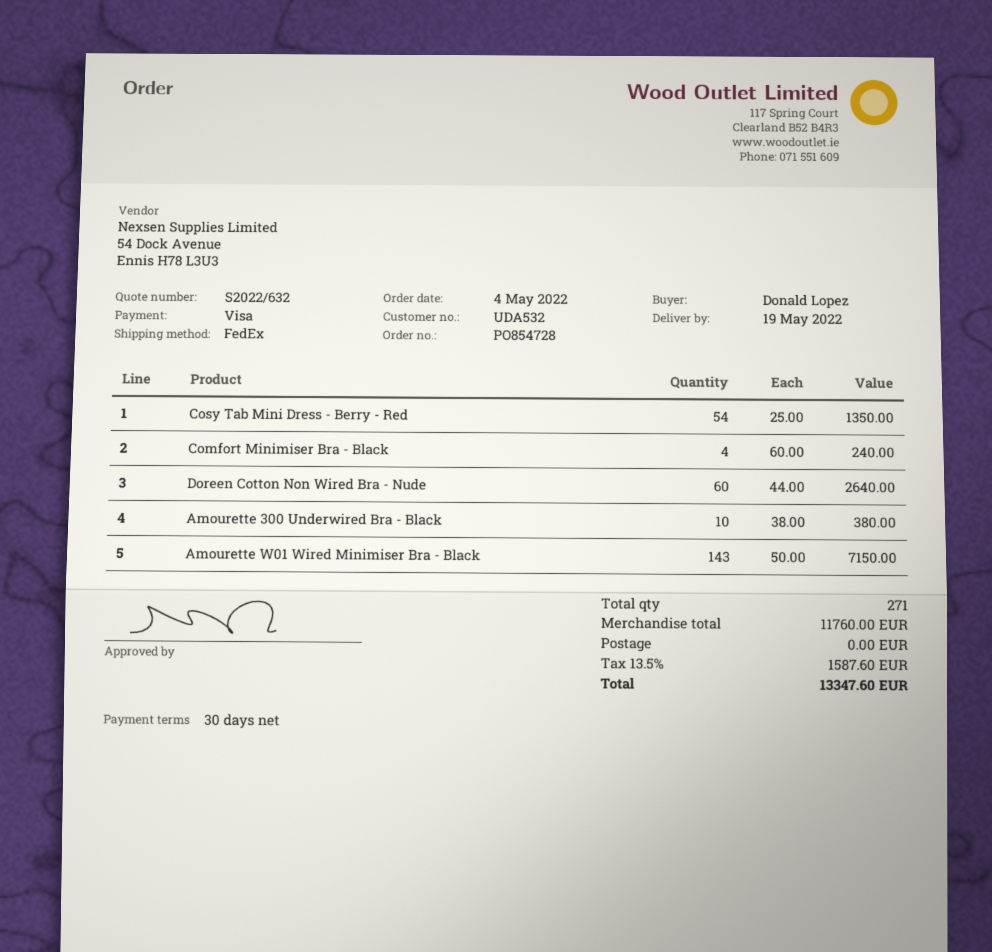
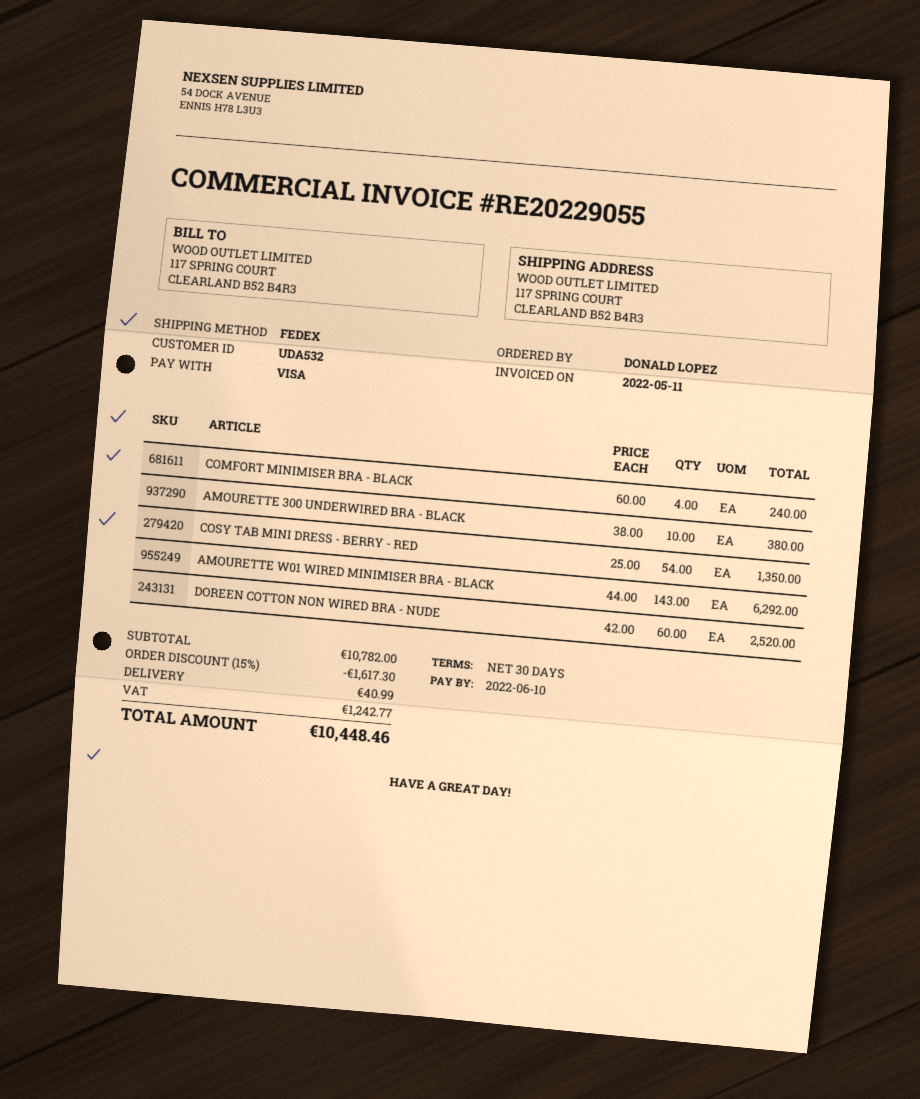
Doreen Cotton Non Wired Bra - Nude: 60 x 44.00 = 2640.00 -> 60 x 42.00 = 2520.00
Amourette W01 Wired Minimiser Bra - Black: 143 x 50.00 = 7150.00 -> 143 x 44.00 = 6292.00
subtotal: 11760.00 -> 10782.00
discount: none -> 15% = 1617.30
shipping: 0.00 -> 40.99
tax: 1587.60 -> 1242.77
total: 13347.60 -> 10448.46

